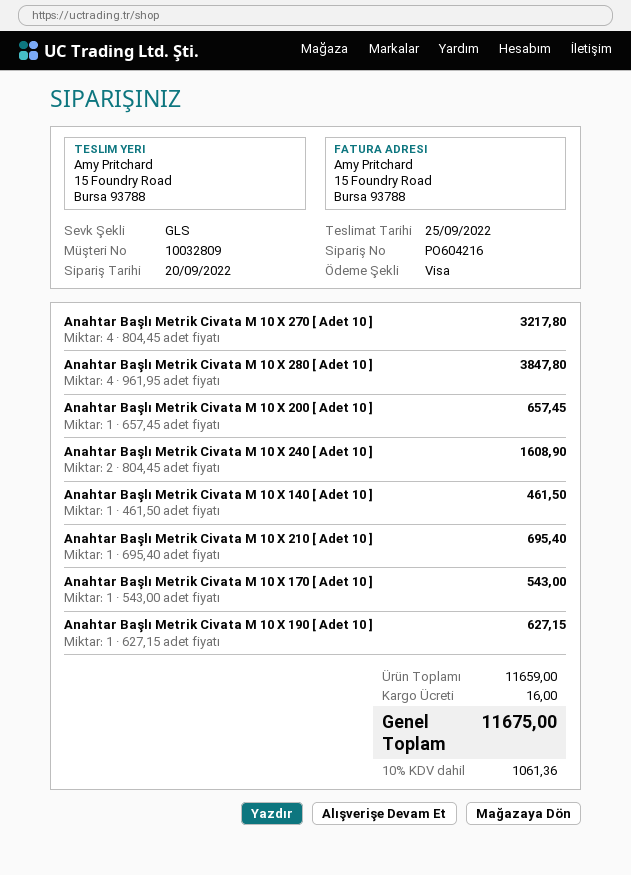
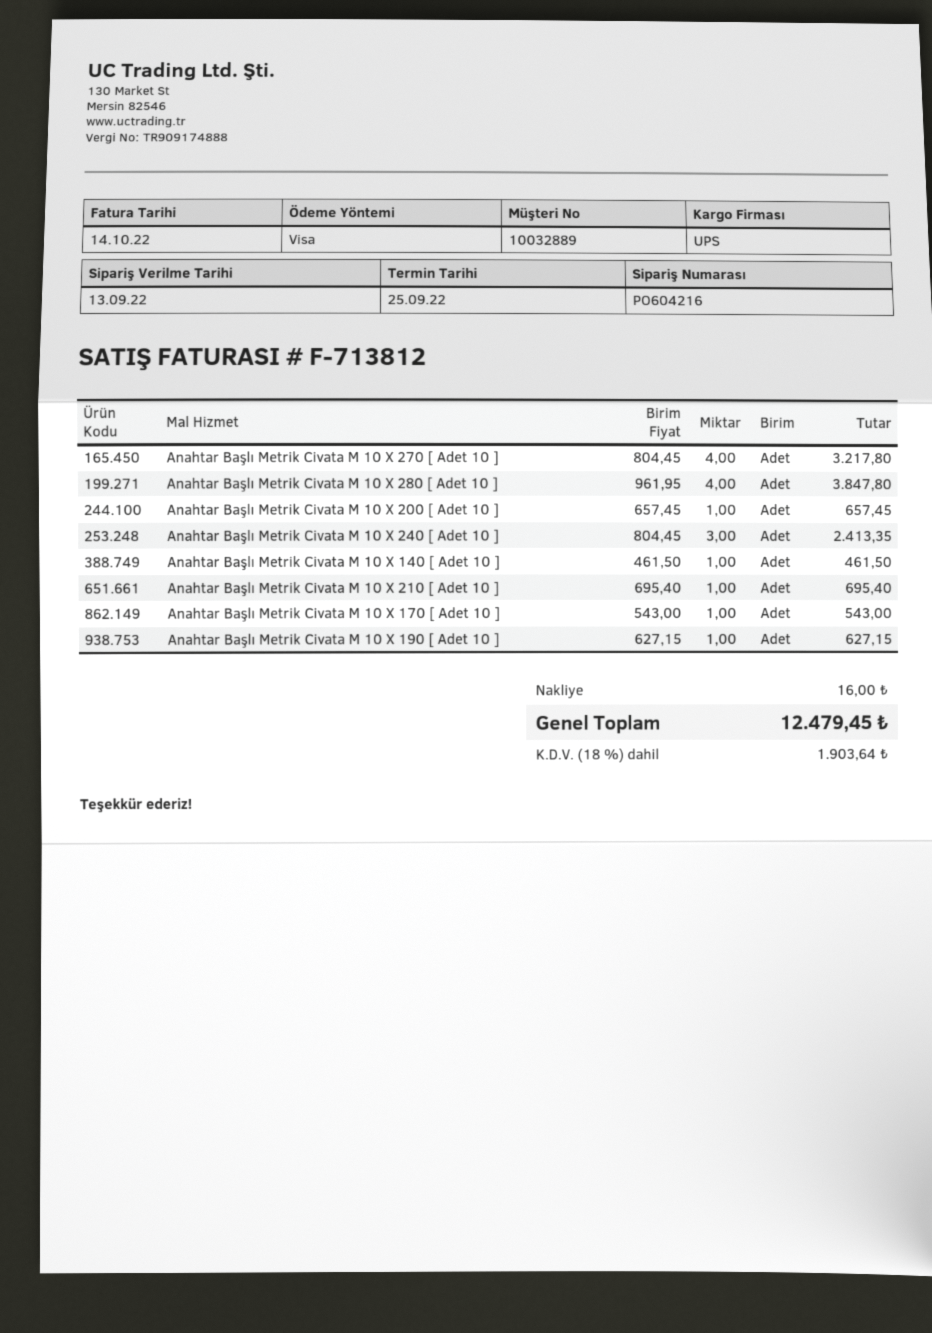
order date: 2022-09-20 -> 2022-09-13
customer number: 10032809 -> 10032889
shipping method: GLS -> UPS
Anahtar Başlı Metrik Civata M 10 X 240 [ Adet 10 ]: 2 x 804.45 = 1608.90 -> 3 x 804.45 = 2413.35
tax: 10% = 1061.36 -> 18% = 1903.64
total: 11675.00 -> 12479.45

